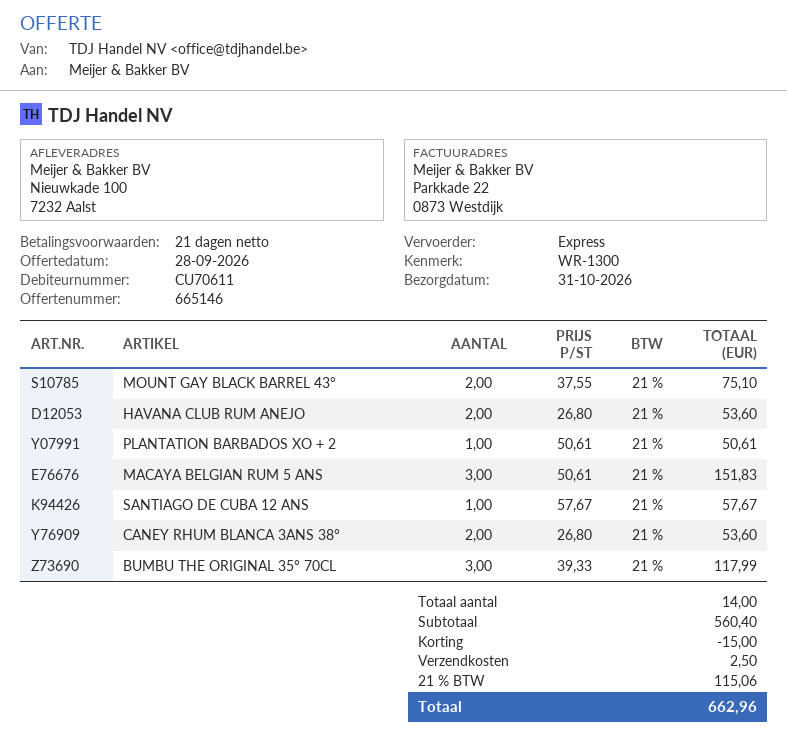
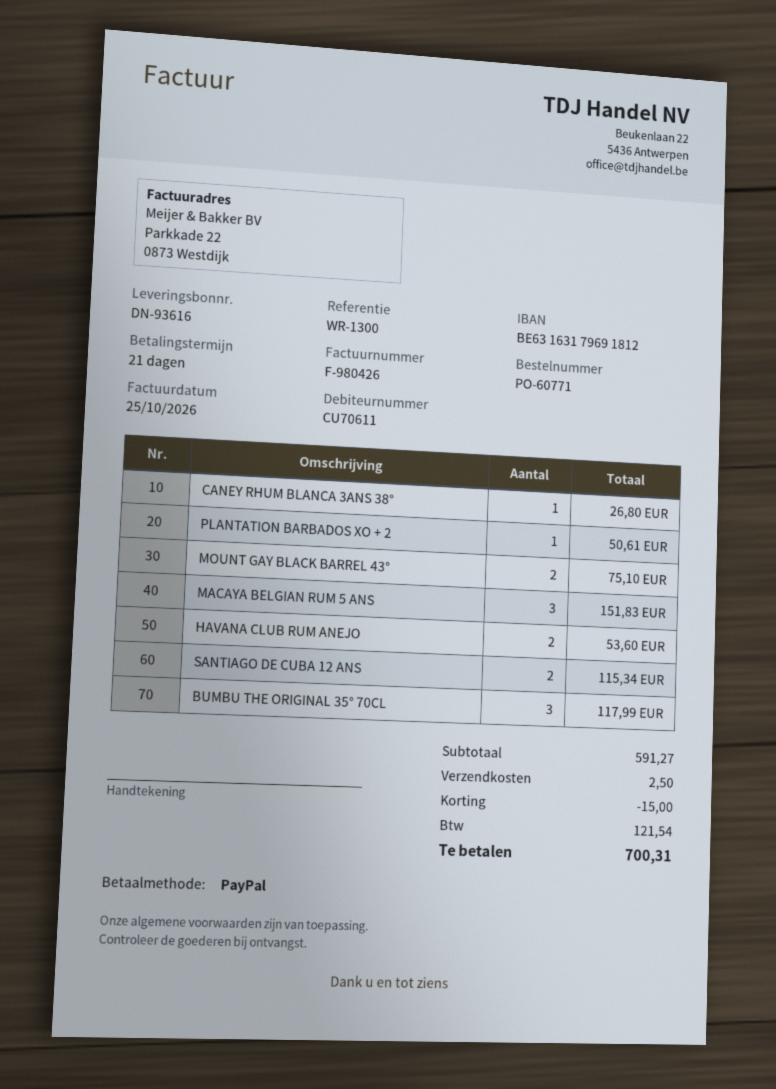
SANTIAGO DE CUBA 12 ANS: 1 for 57.67 -> 2 for 115.34
CANEY RHUM BLANCA 3ANS 38°: 2 for 53.60 -> 1 for 26.80
subtotal: 560.40 -> 591.27
tax: 115.06 -> 121.54
total: 662.96 -> 700.31

